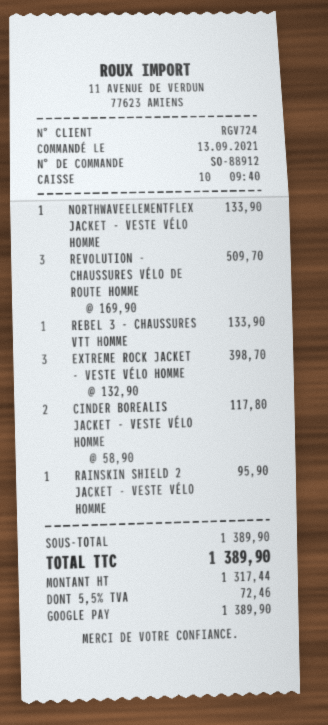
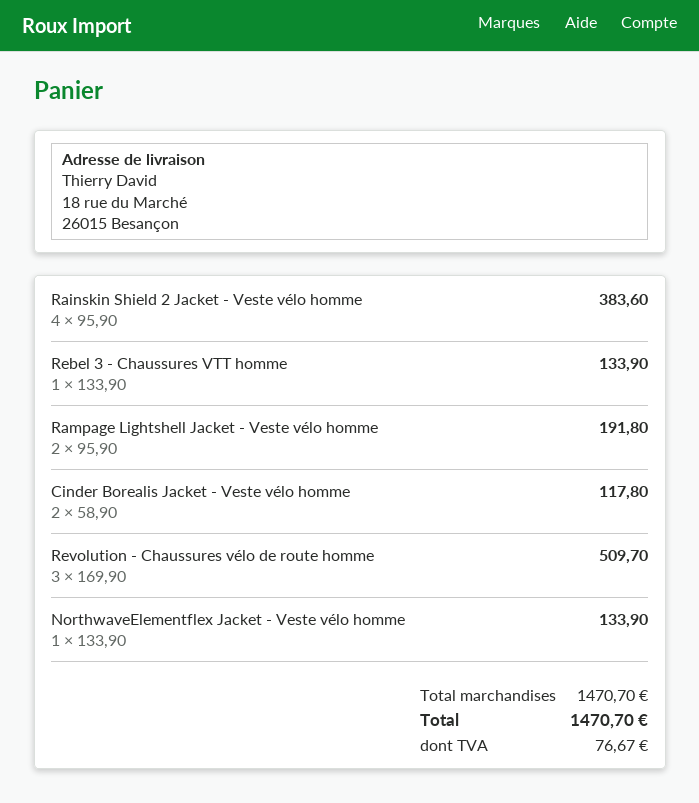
EXTREME ROCK JACKET - VESTE VÉLO HOMME: 3 x 132.90 = 398.70 -> none
RAINSKIN SHIELD 2 JACKET - VESTE VÉLO HOMME: 1 x 95.90 = 95.90 -> 4 x 95.90 = 383.60
Rampage Lightshell Jacket - Veste vélo homme: none -> 2 x 95.90 = 191.80
subtotal: 1389.90 -> 1470.70
tax: 72.46 -> 76.67
total: 1389.90 -> 1470.70

